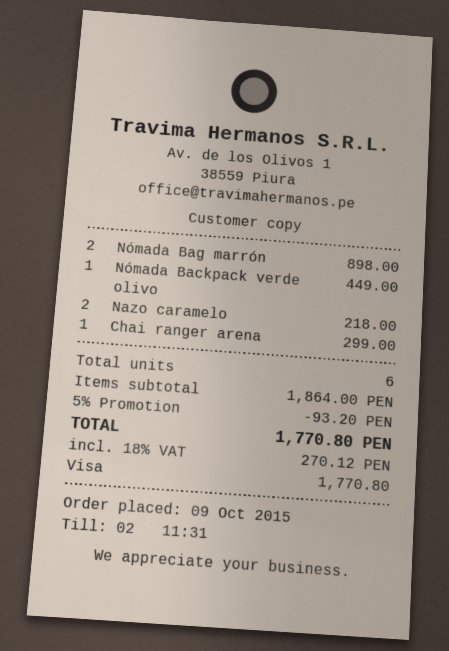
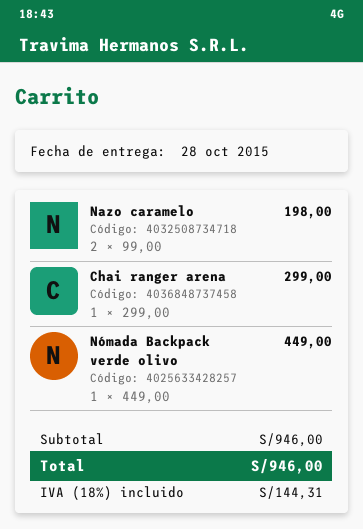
Nómada Bag marrón: 2 for 898.00 -> none
Nazo caramelo: 2 for 218.00 -> 2 for 198.00
subtotal: 1864.00 -> 946.00
discount: 5% = 93.20 -> none
tax: 18% = 270.12 -> 18% = 144.31
total: 1770.80 -> 946.00

